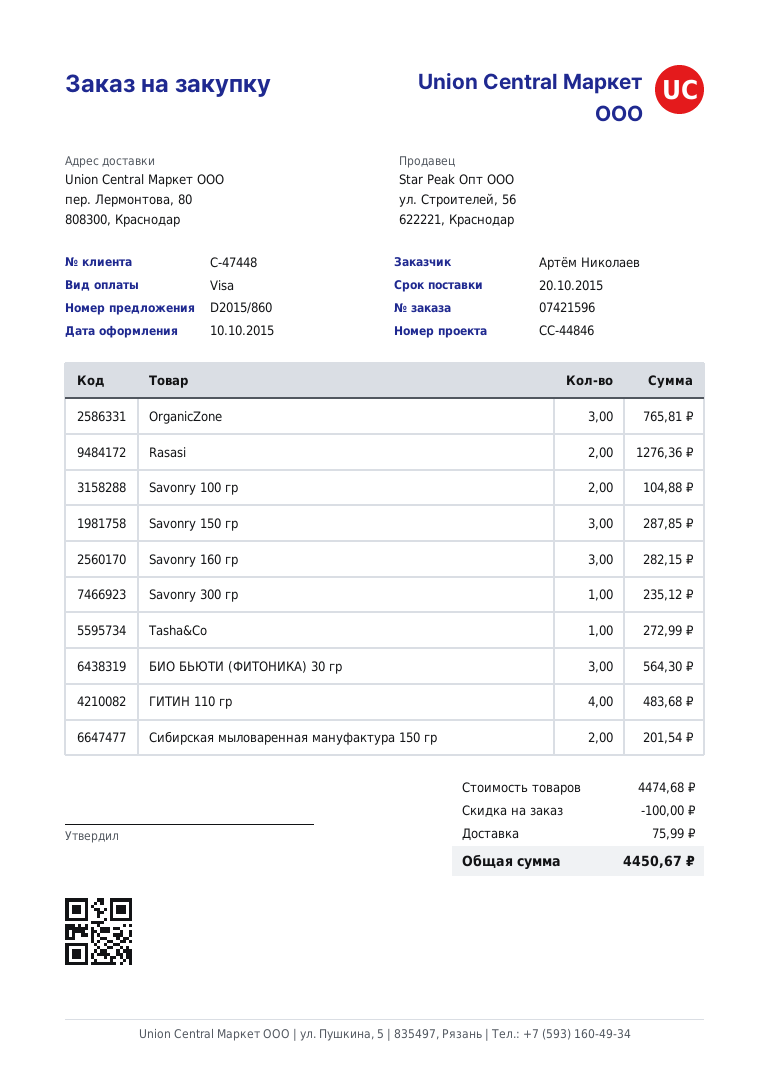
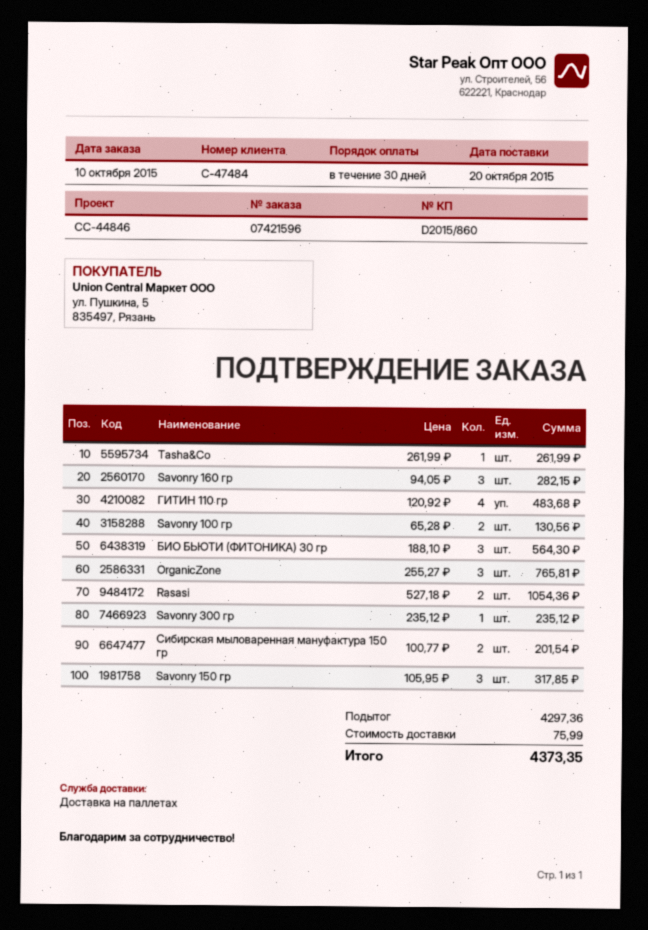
customer number: C-47448 -> C-47484
Rasasi: 2 for 1276.36 -> 2 for 1054.36
Savonry 100 гр: 2 for 104.88 -> 2 for 130.56
Savonry 150 гр: 3 for 287.85 -> 3 for 317.85
Tasha&Co: 1 for 272.99 -> 1 for 261.99
subtotal: 4474.68 -> 4297.36
discount: 100.00 -> none
total: 4450.67 -> 4373.35

